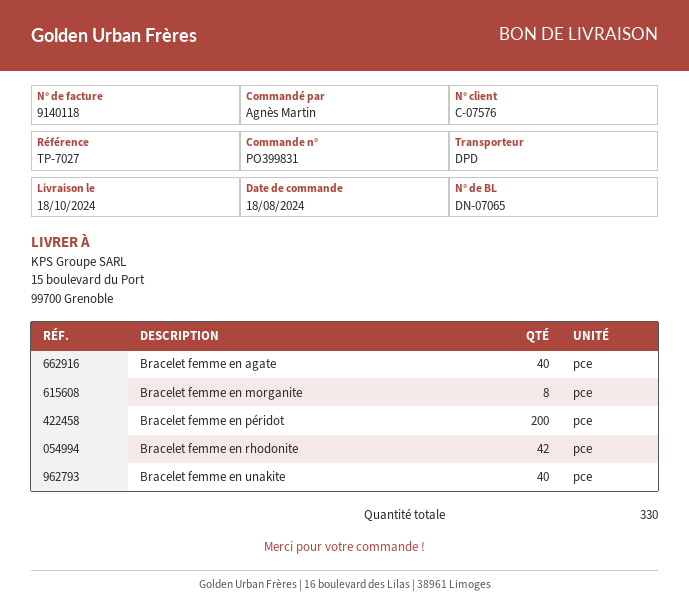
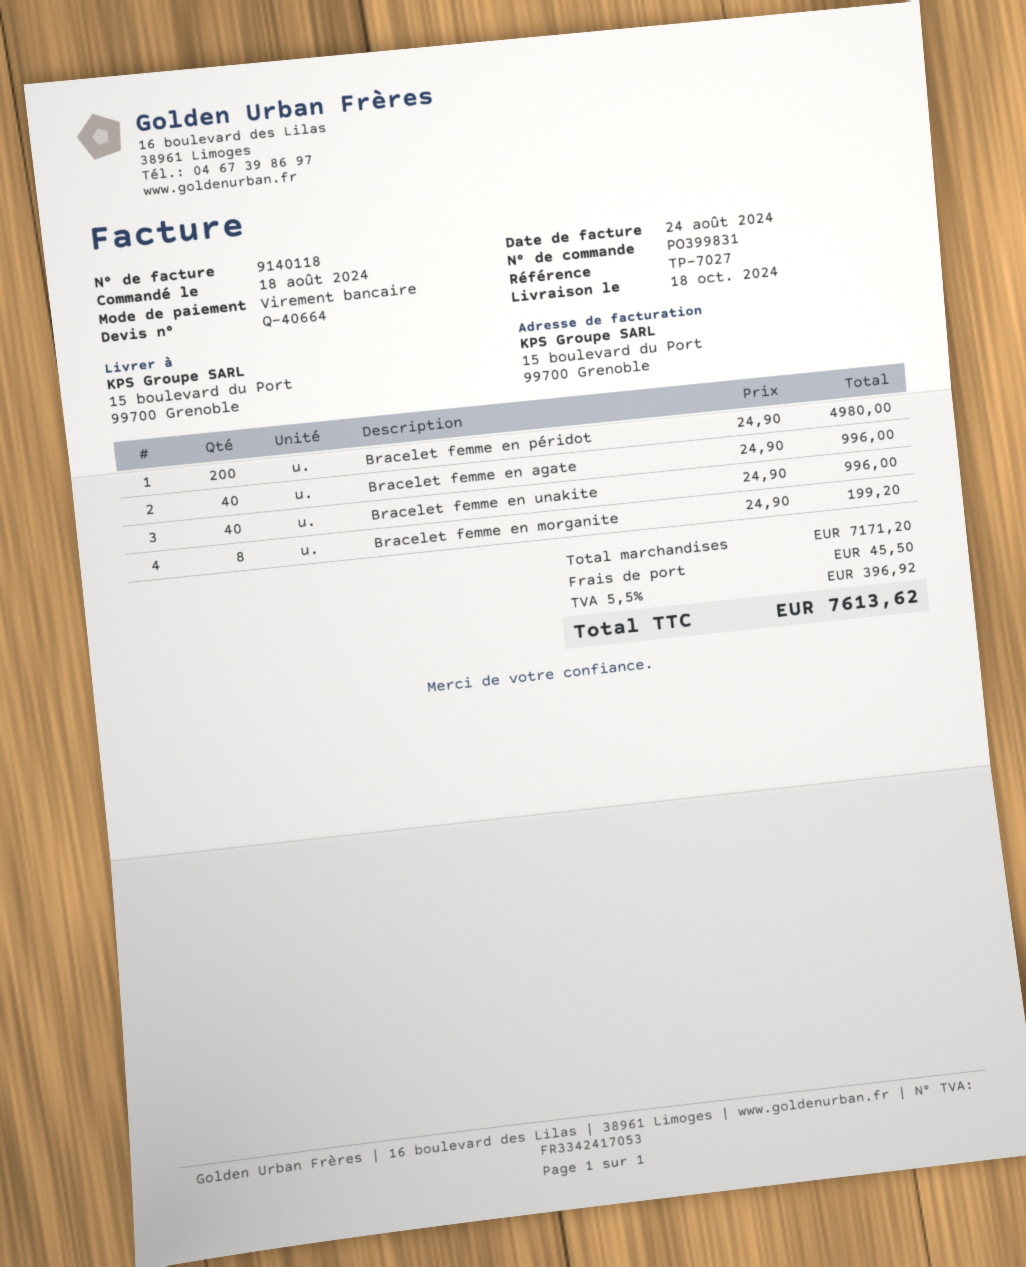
Bracelet femme en rhodonite: 42 -> none

